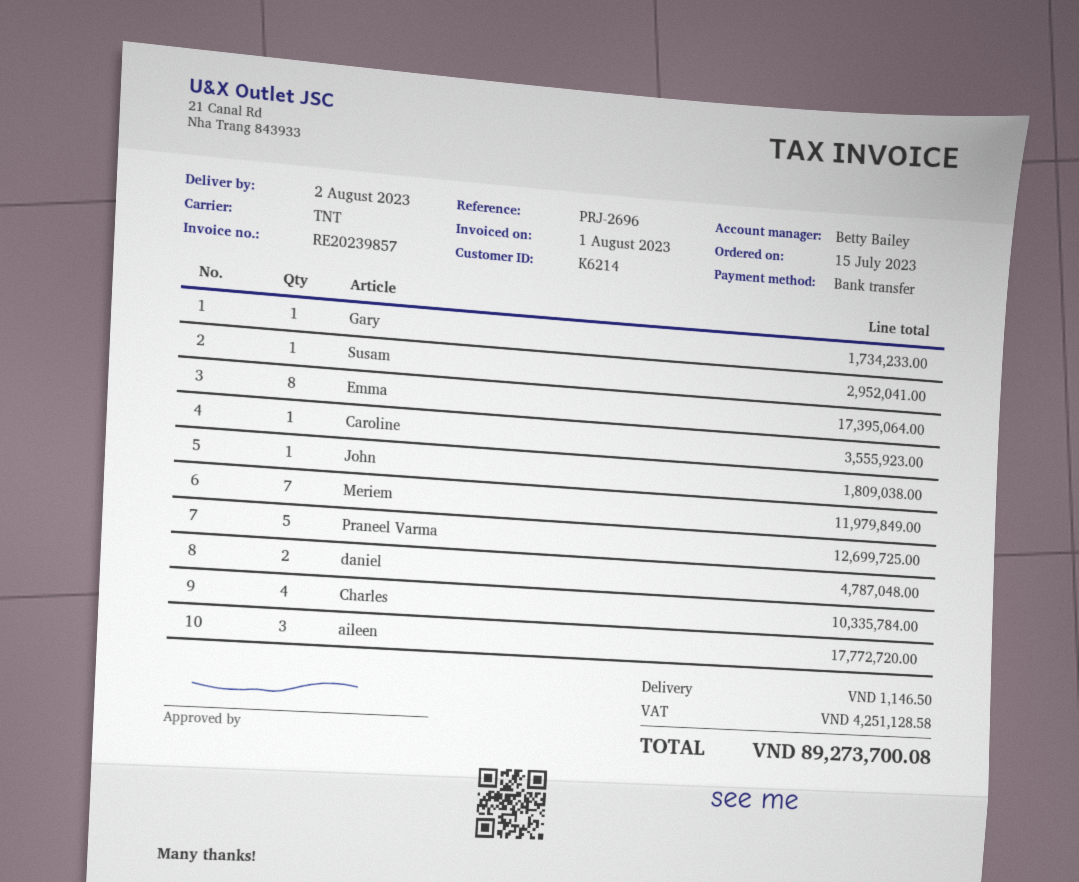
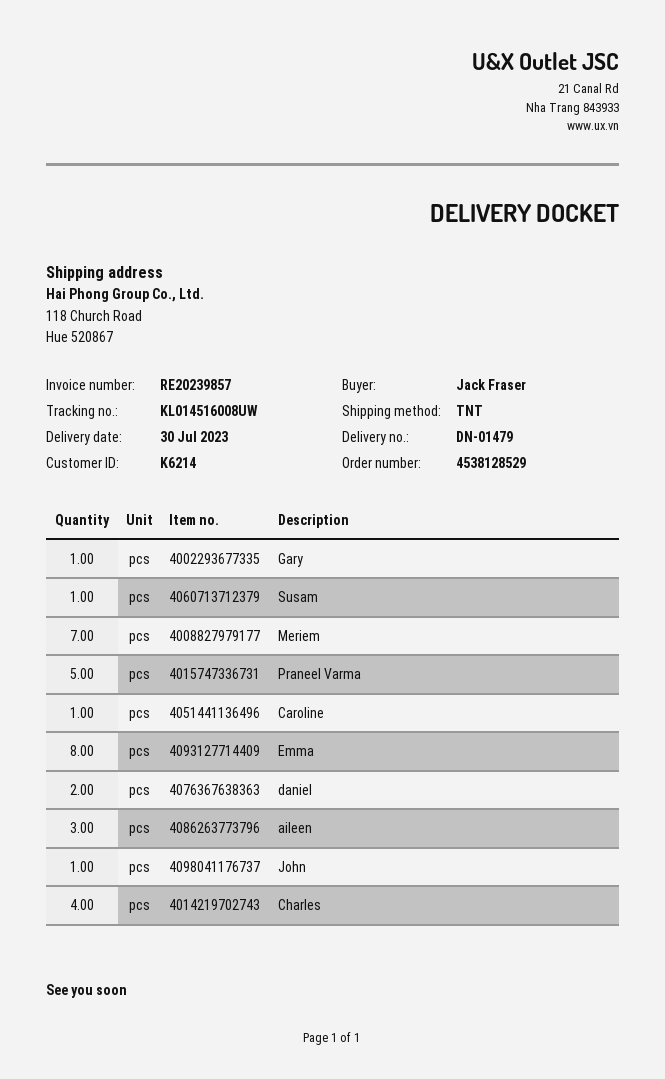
delivery date: 2023-08-02 -> 2023-07-30

